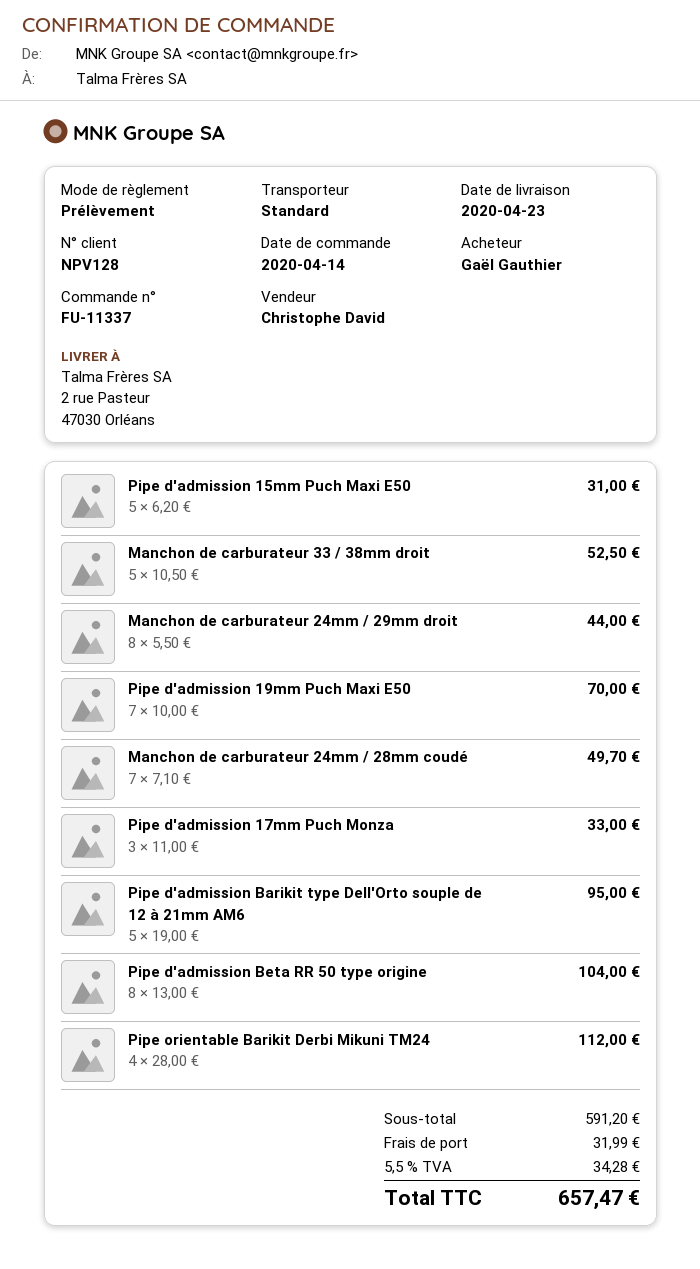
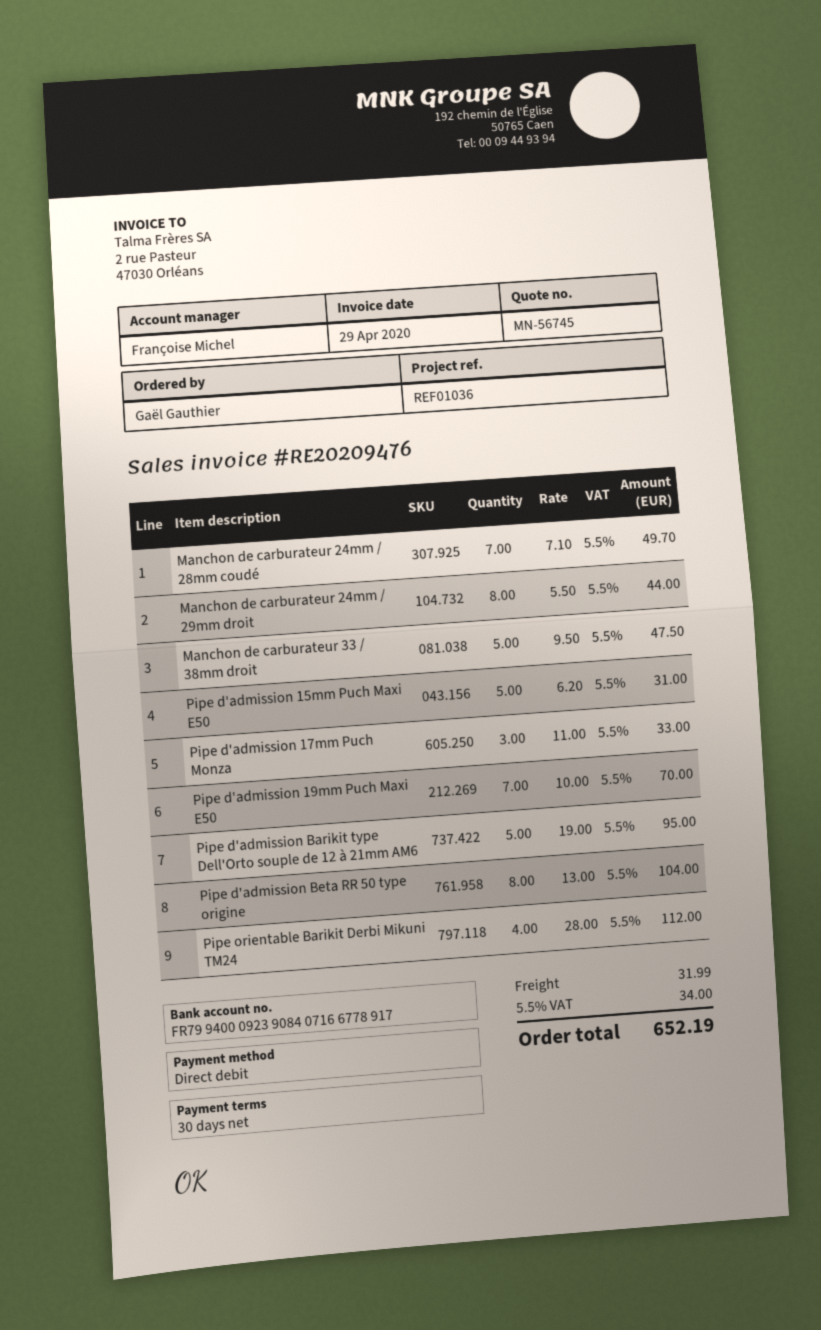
sales rep: Christophe David -> Françoise Michel
Manchon de carburateur 33 / 38mm droit: 5 x 10.50 = 52.50 -> 5 x 9.50 = 47.50
tax: 5.5% = 34.28 -> 5.5% = 34.00
total: 657.47 -> 652.19

